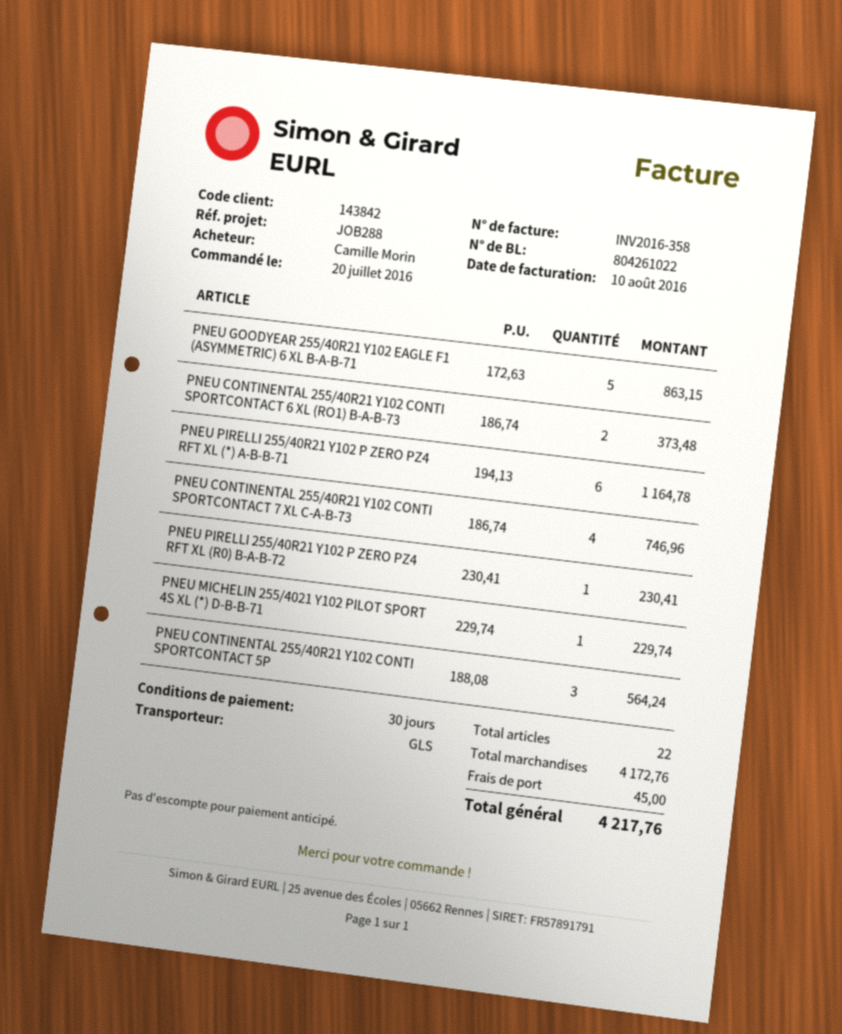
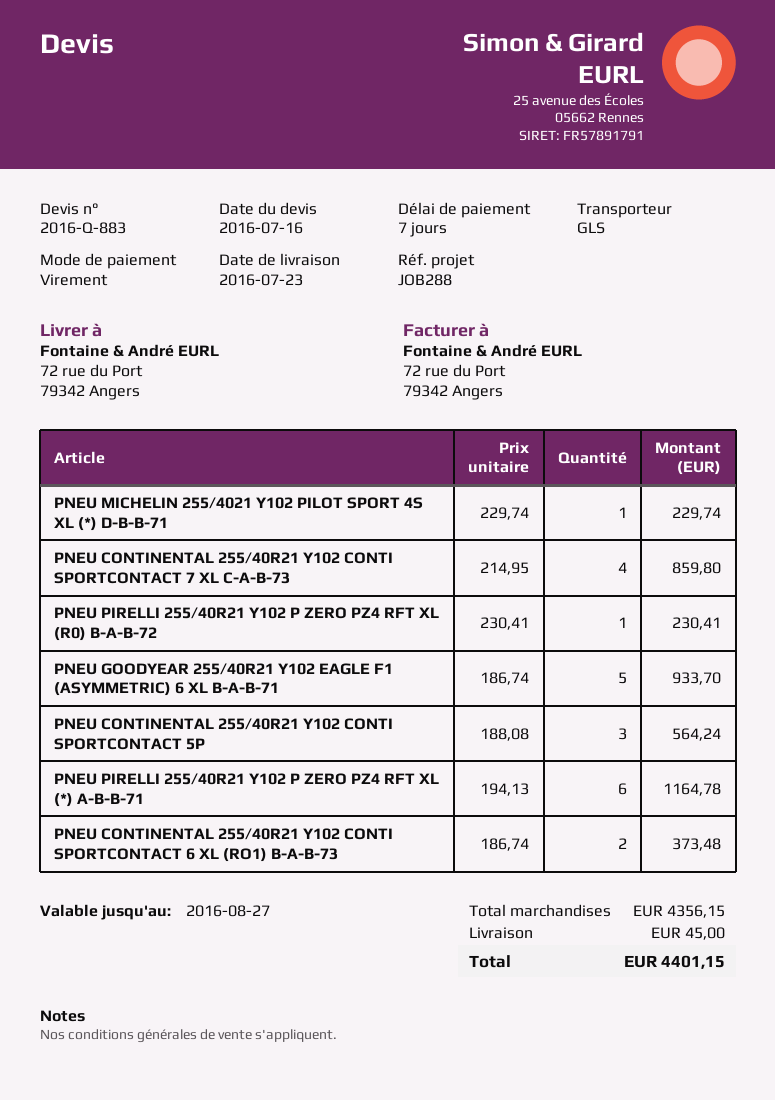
payment terms: 30 days -> 7 days
PNEU GOODYEAR 255/40R21 Y102 EAGLE F1 (ASYMMETRIC) 6 XL B-A-B-71: 5 x 172.63 = 863.15 -> 5 x 186.74 = 933.70
PNEU CONTINENTAL 255/40R21 Y102 CONTI SPORTCONTACT 7 XL C-A-B-73: 4 x 186.74 = 746.96 -> 4 x 214.95 = 859.80
subtotal: 4172.76 -> 4356.15
total: 4217.76 -> 4401.15

